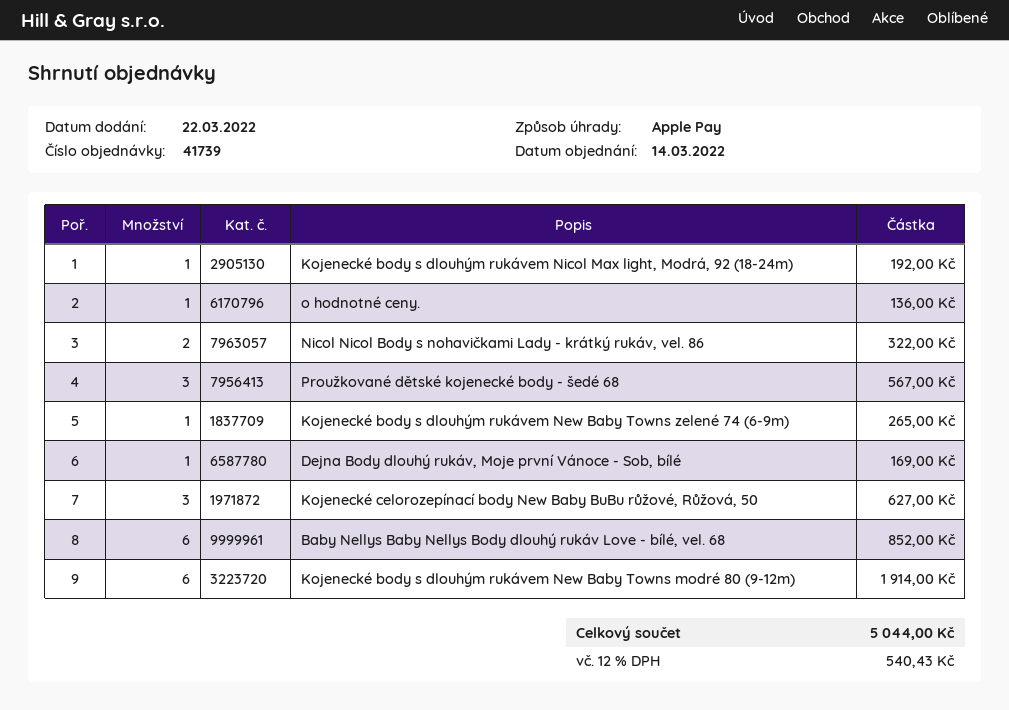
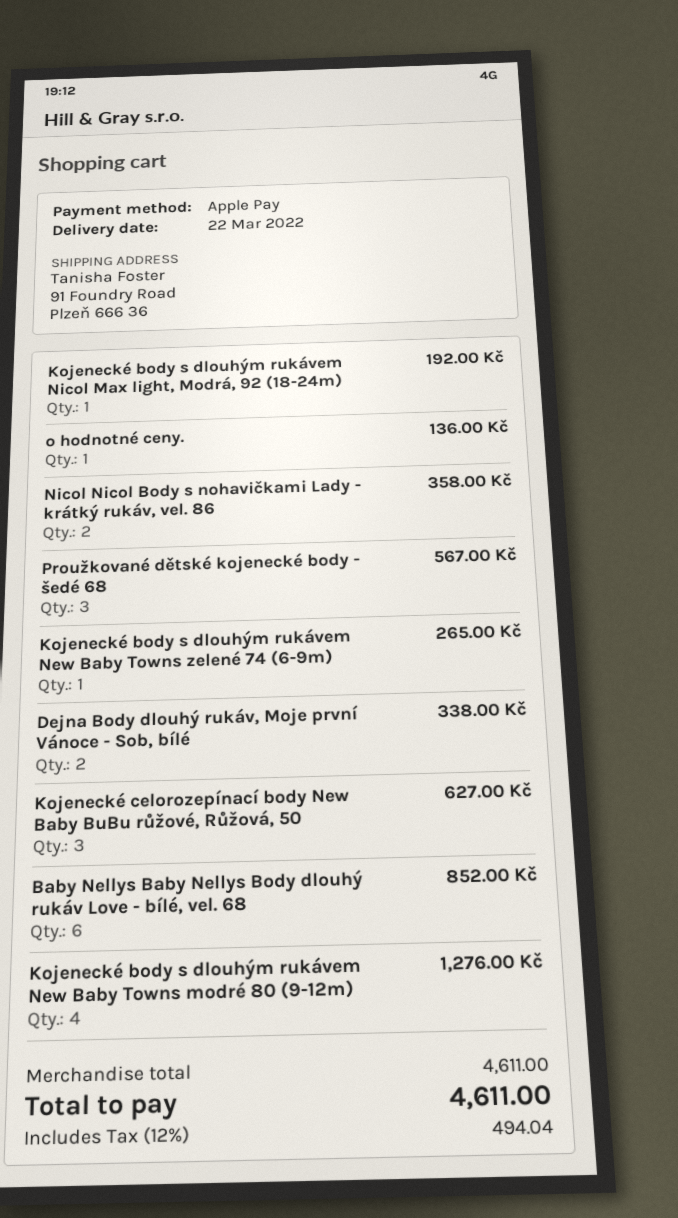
Nicol Nicol Body s nohavičkami Lady - krátký rukáv, vel. 86: 2 for 322.00 -> 2 for 358.00
Dejna Body dlouhý rukáv, Moje první Vánoce - Sob, bílé: 1 for 169.00 -> 2 for 338.00
Kojenecké body s dlouhým rukávem New Baby Towns modré 80 (9-12m): 6 for 1914.00 -> 4 for 1276.00
tax: 12% = 540.43 -> 12% = 494.04
total: 5044.00 -> 4611.00

